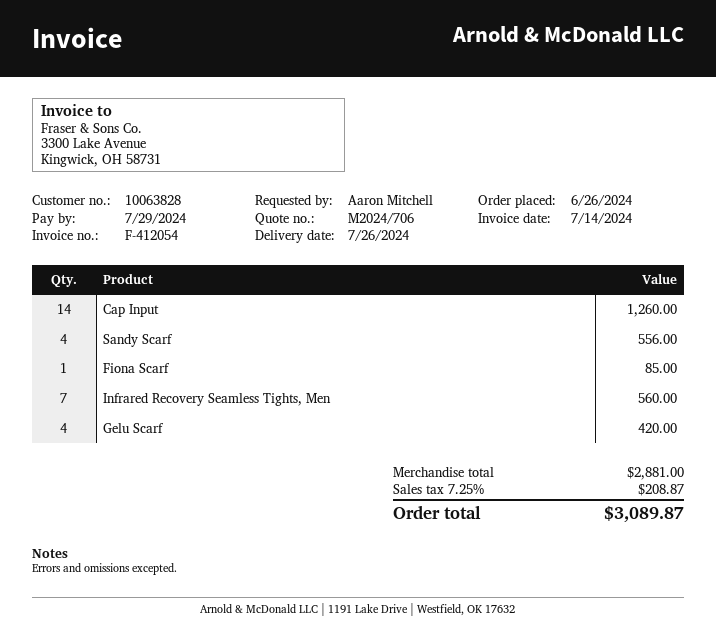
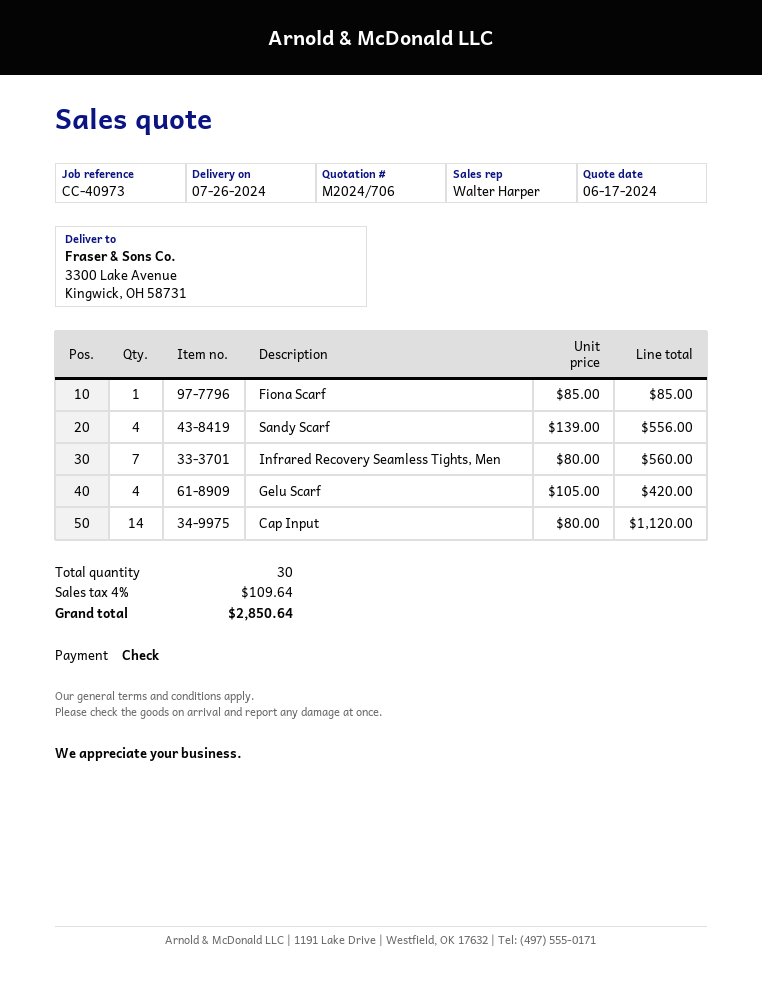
Cap Input: 14 for 1260.00 -> 14 for 1120.00
tax: 7.25% = 208.87 -> 4% = 109.64
total: 3089.87 -> 2850.64

